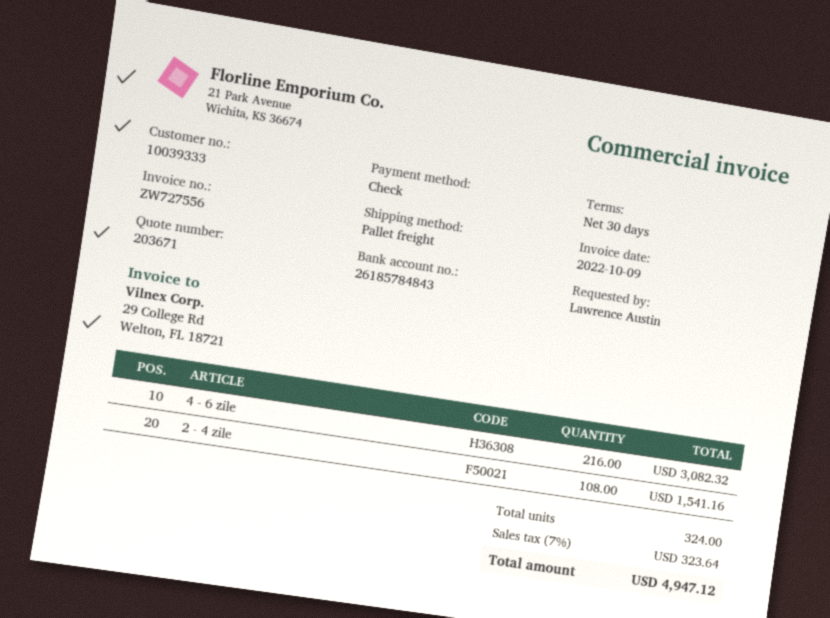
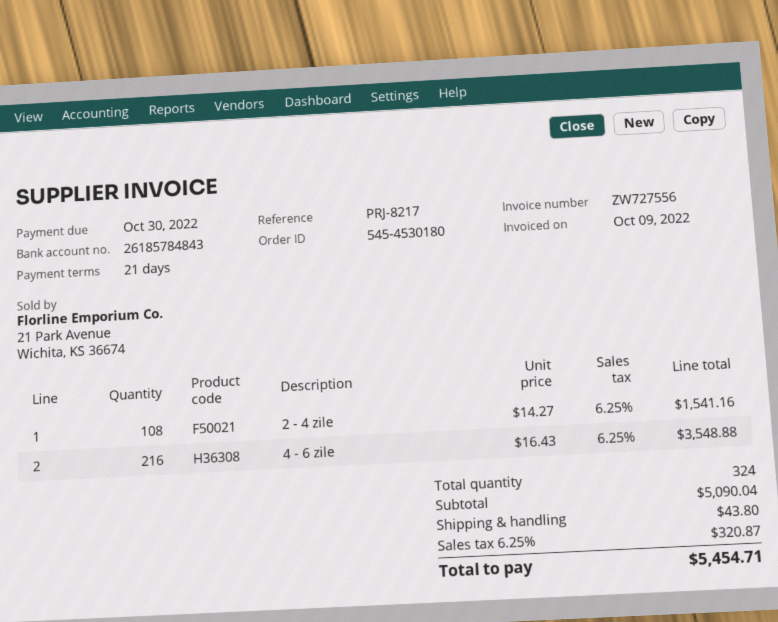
payment terms: 30 days -> 21 days
4 - 6 zile: 216 for 3082.32 -> 216 for 3548.88
shipping: none -> 43.80
tax: 7% = 323.64 -> 6.25% = 320.87
total: 4947.12 -> 5454.71

